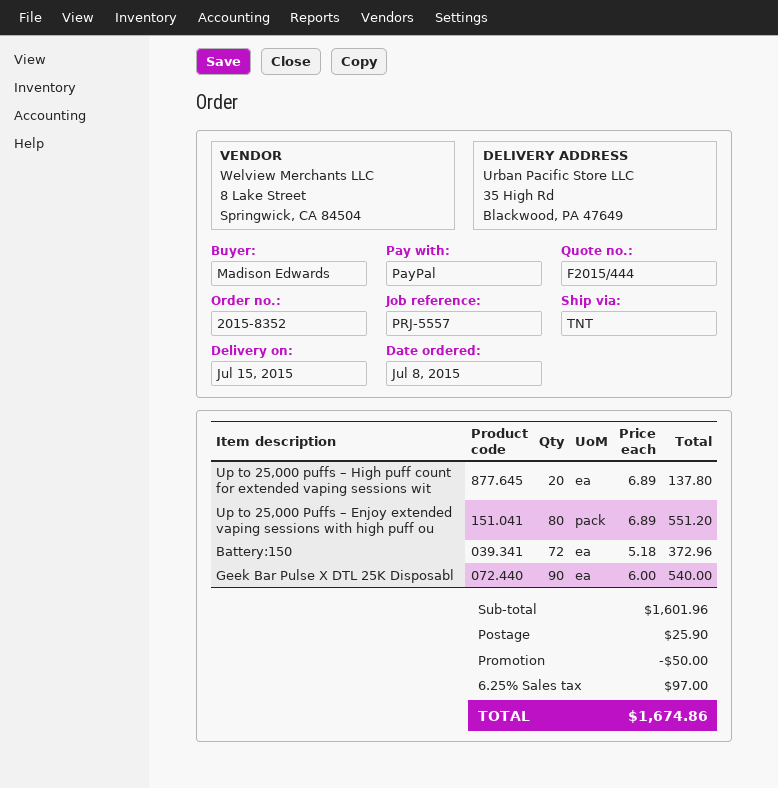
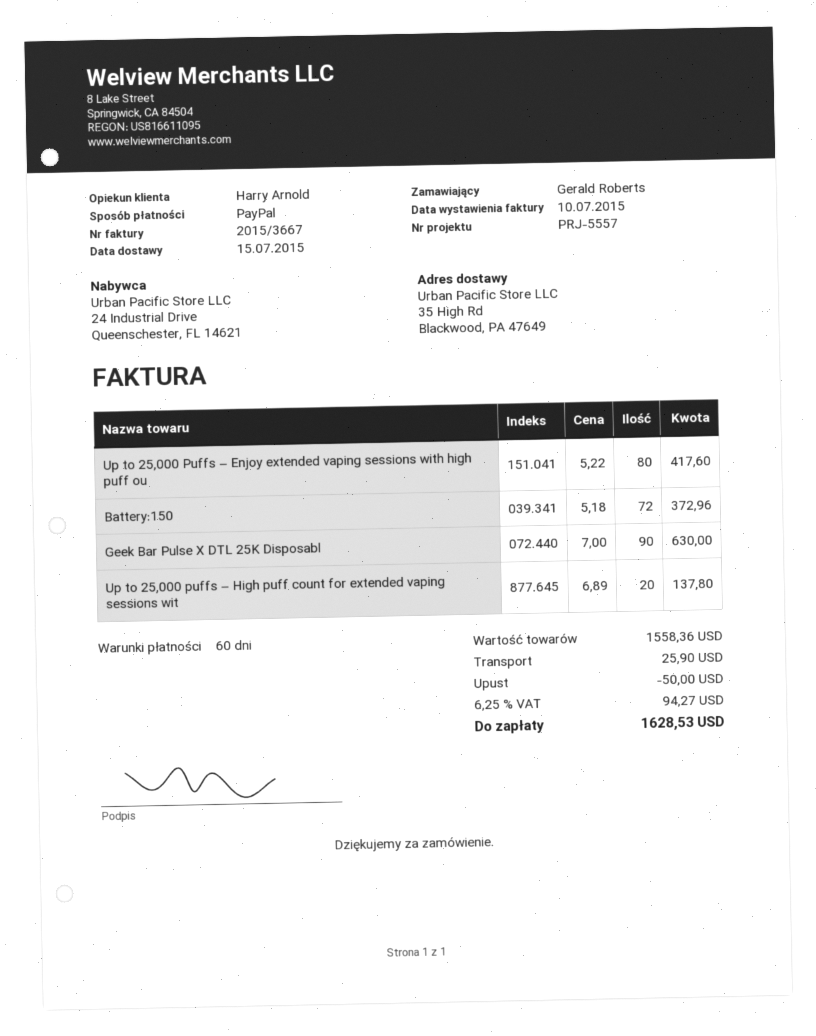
ordered by: Madison Edwards -> Gerald Roberts
Up to 25,000 Puffs – Enjoy extended vaping sessions with high puff ou: 80 x 6.89 = 551.20 -> 80 x 5.22 = 417.60
Geek Bar Pulse X DTL 25K Disposabl: 90 x 6.00 = 540.00 -> 90 x 7.00 = 630.00
subtotal: 1601.96 -> 1558.36
tax: 6.25% = 97.00 -> 6.25% = 94.27
total: 1674.86 -> 1628.53

